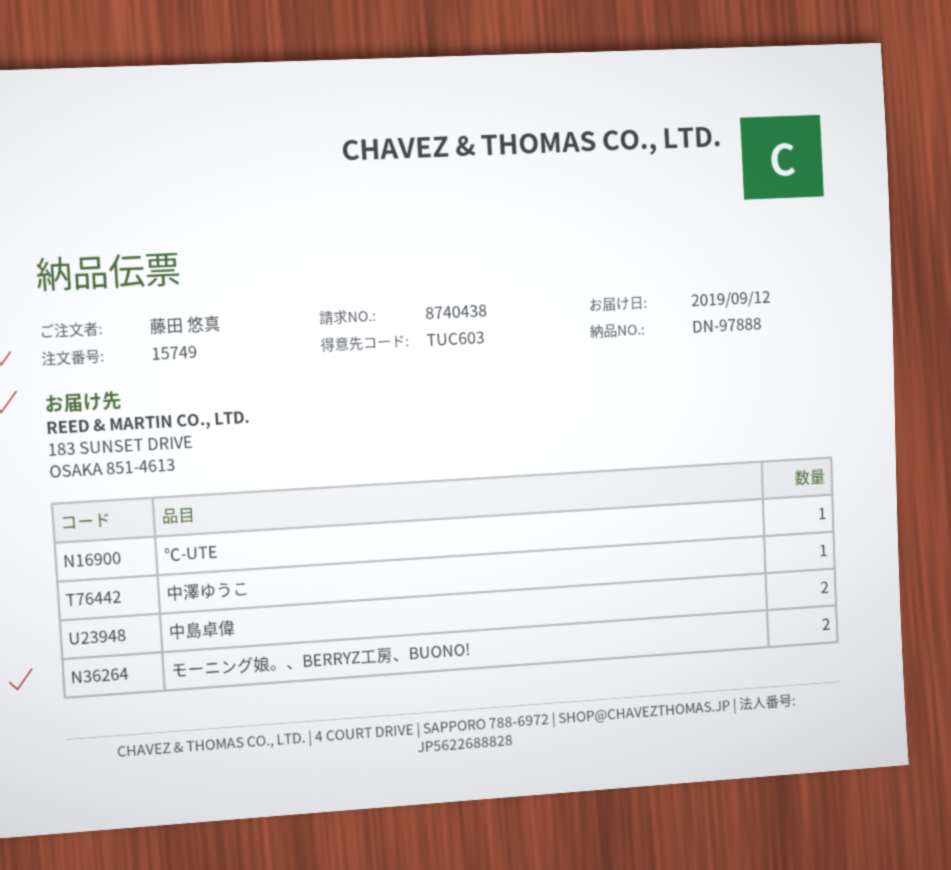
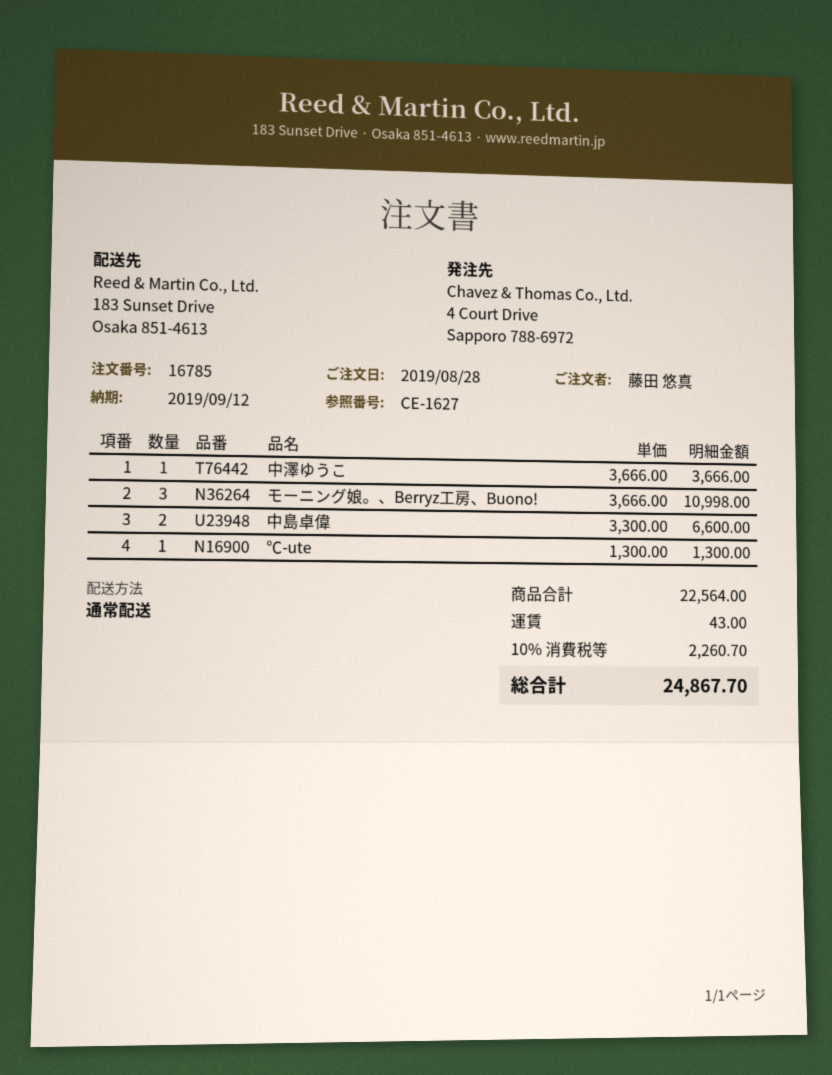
order number: 15749 -> 16785
モーニング娘。、BERRYZ工房、BUONO!: 2 -> 3

